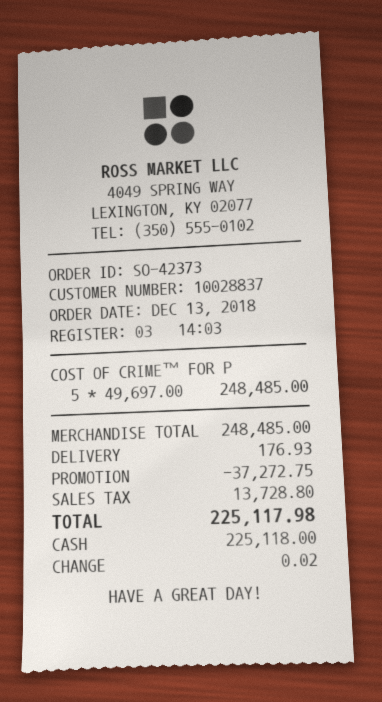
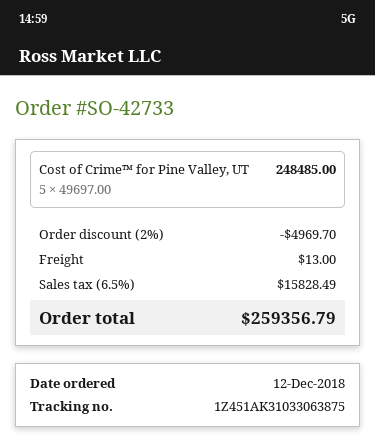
order number: SO-42373 -> SO-42733
order date: 2018-12-13 -> 2018-12-12
discount: 37272.75 -> 4969.70
shipping: 176.93 -> 13.00
tax: 13728.80 -> 15828.49
total: 225117.98 -> 259356.79

